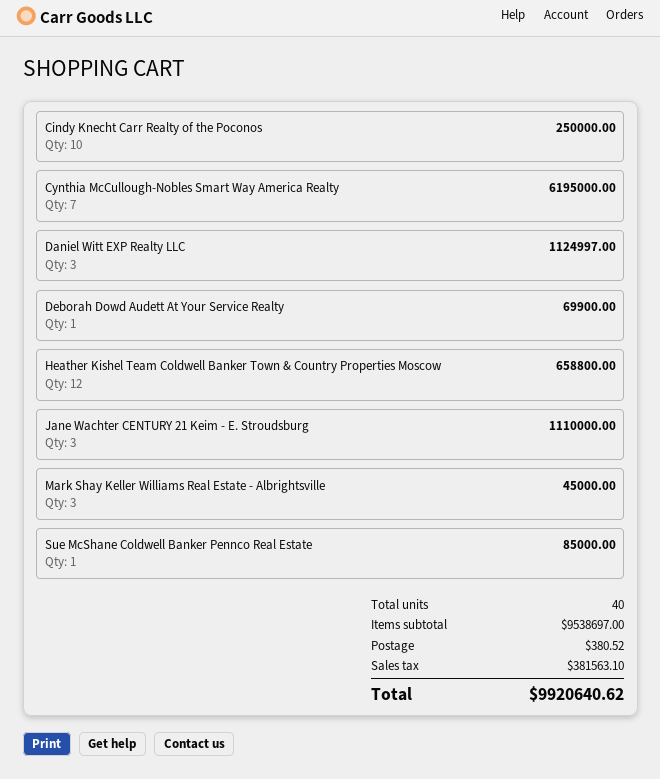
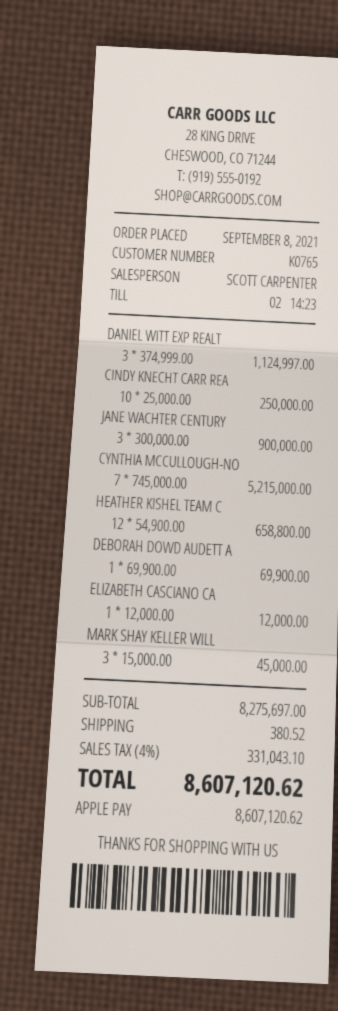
Cynthia McCullough-Nobles Smart Way America Realty: 7 for 6195000.00 -> 7 for 5215000.00
Jane Wachter CENTURY 21 Keim - E. Stroudsburg: 3 for 1110000.00 -> 3 for 900000.00
Sue McShane Coldwell Banker Pennco Real Estate: 1 for 85000.00 -> none
ELIZABETH CASCIANO CA: none -> 1 for 12000.00
subtotal: 9538697.00 -> 8275697.00
tax: 381563.10 -> 331043.10
total: 9920640.62 -> 8607120.62

